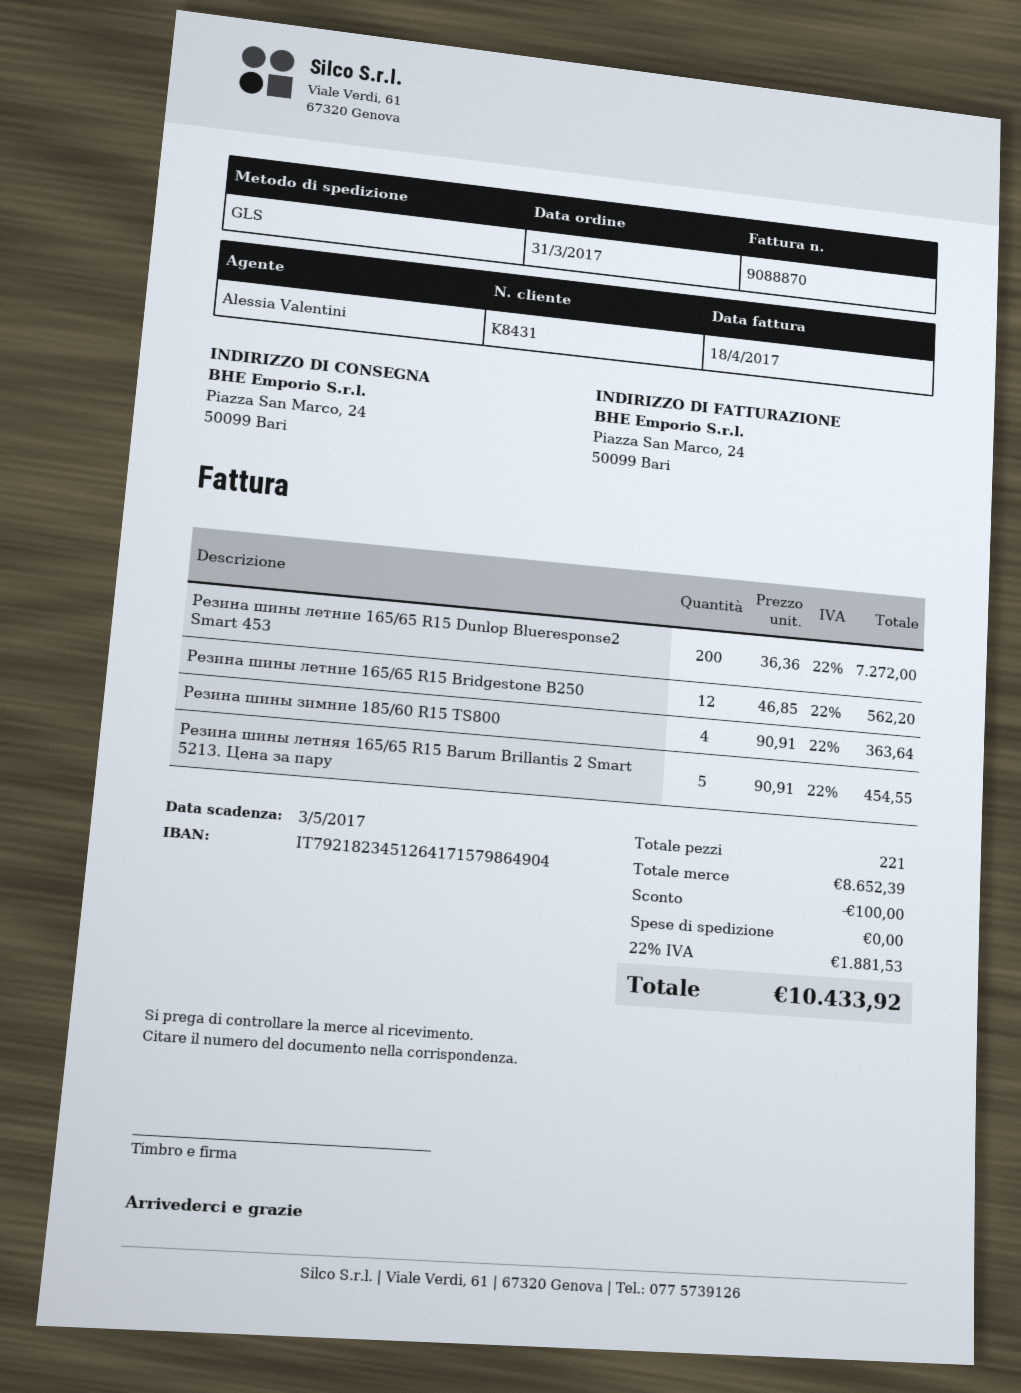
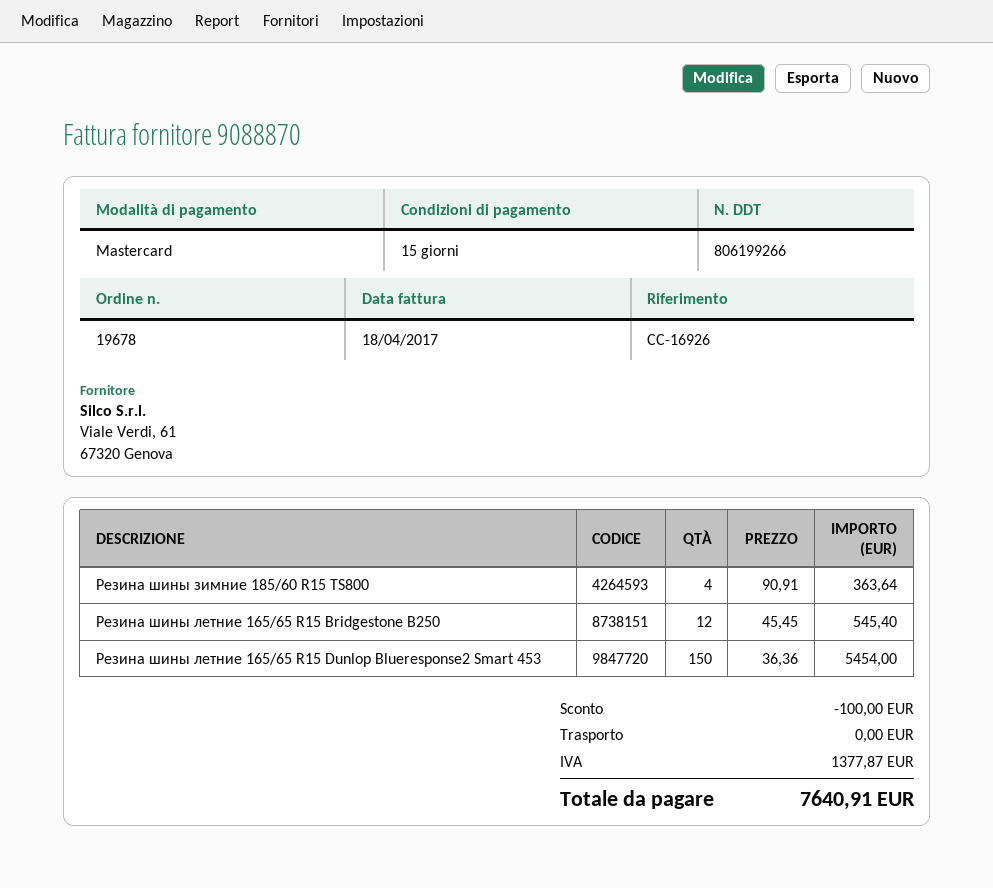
Резина шины летние 165/65 R15 Dunlop Blueresponse2 Smart 453: 200 x 36.36 = 7272.00 -> 150 x 36.36 = 5454.00
Резина шины летние 165/65 R15 Bridgestone B250: 12 x 46.85 = 562.20 -> 12 x 45.45 = 545.40
Резина шины летняя 165/65 R15 Barum Brillantis 2 Smart 5213. Цена за пару: 5 x 90.91 = 454.55 -> none
tax: 1881.53 -> 1377.87
total: 10433.92 -> 7640.91

